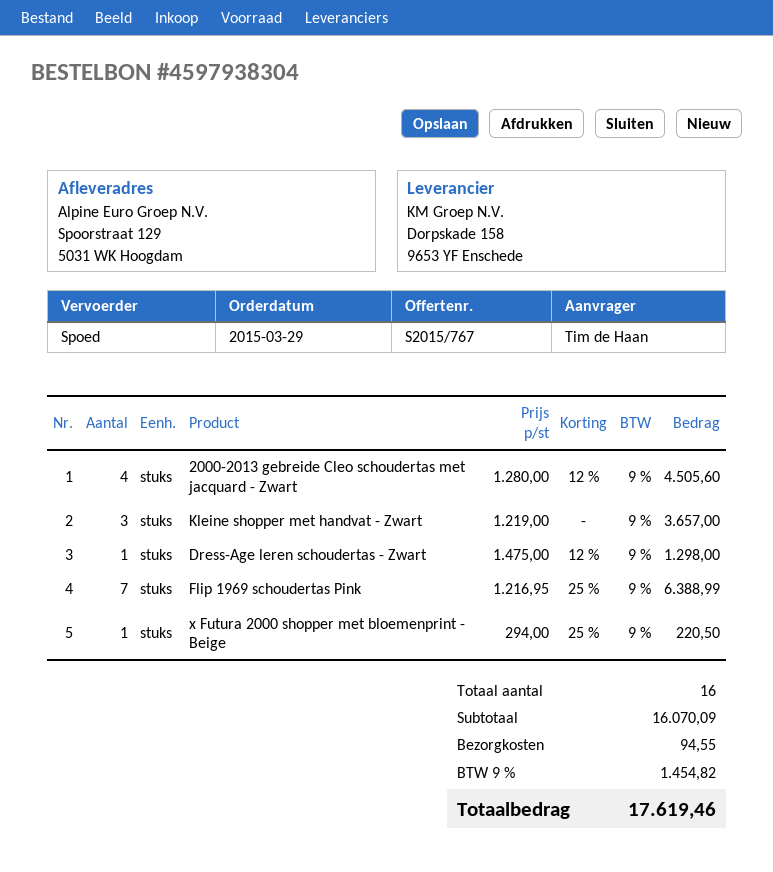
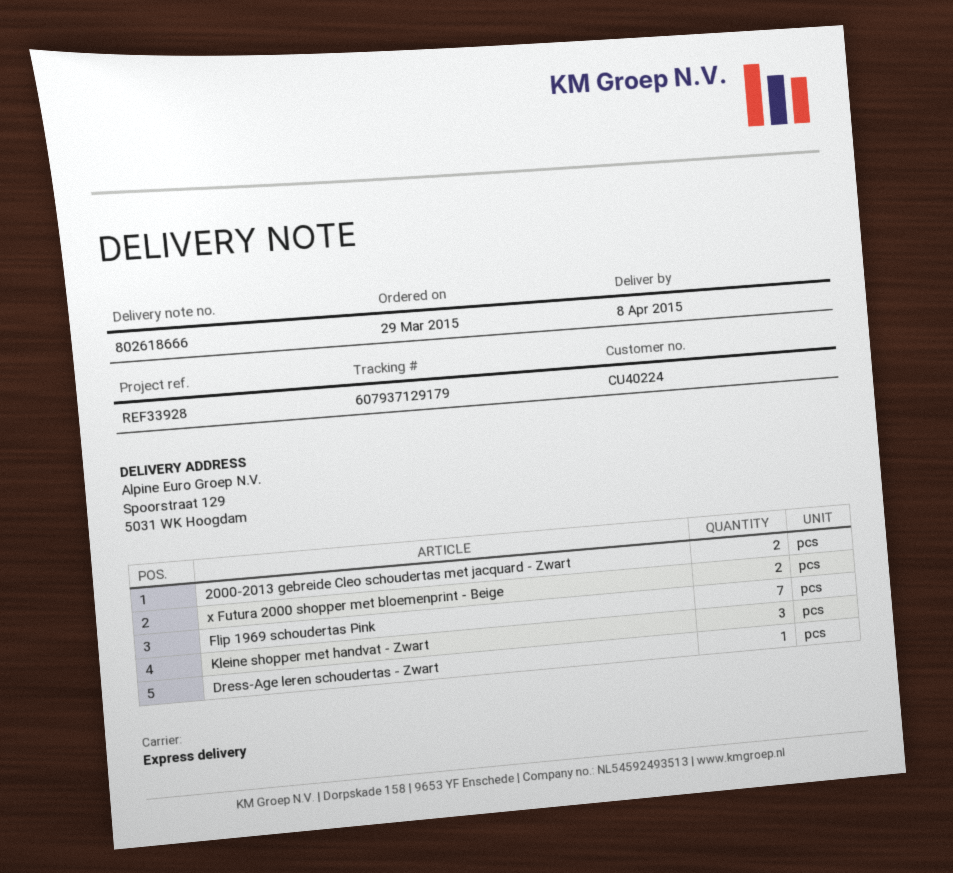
2000-2013 gebreide Cleo schoudertas met jacquard - Zwart: 4 -> 2
x Futura 2000 shopper met bloemenprint - Beige: 1 -> 2

